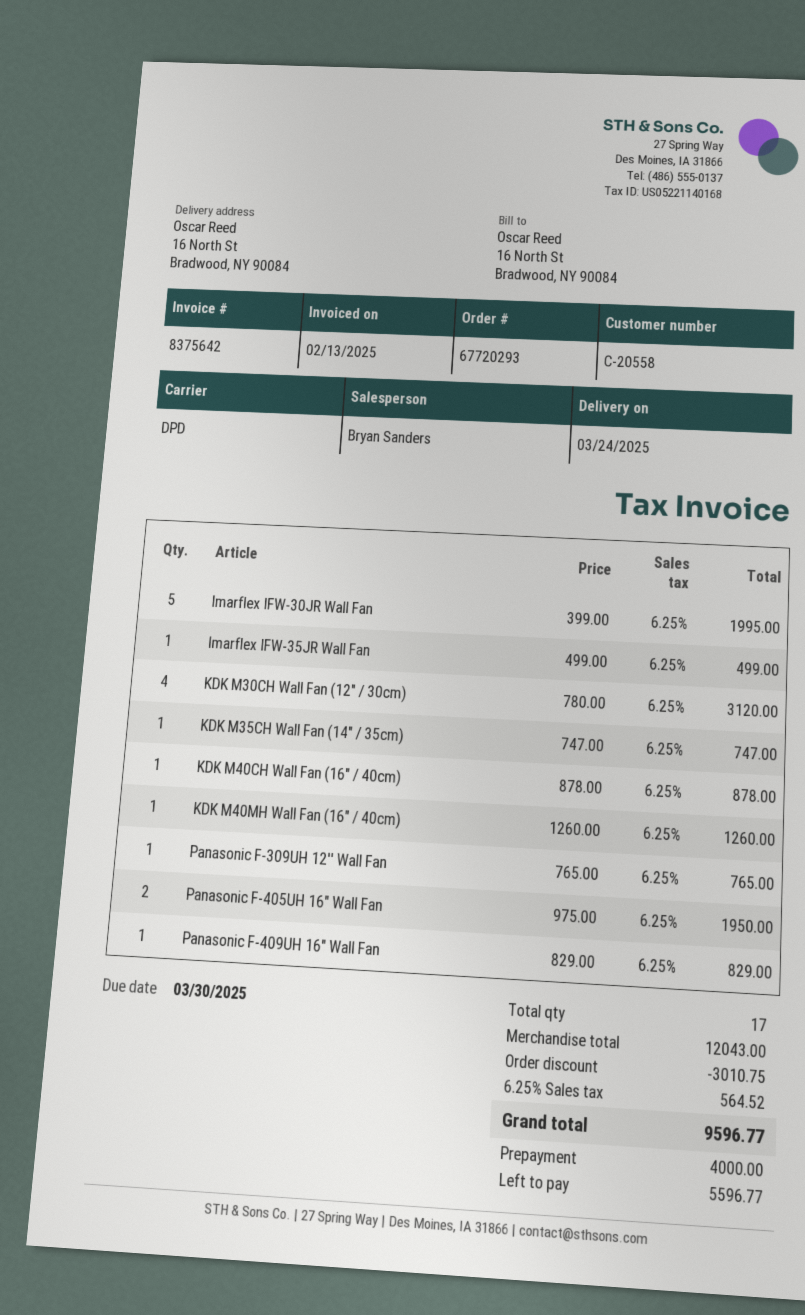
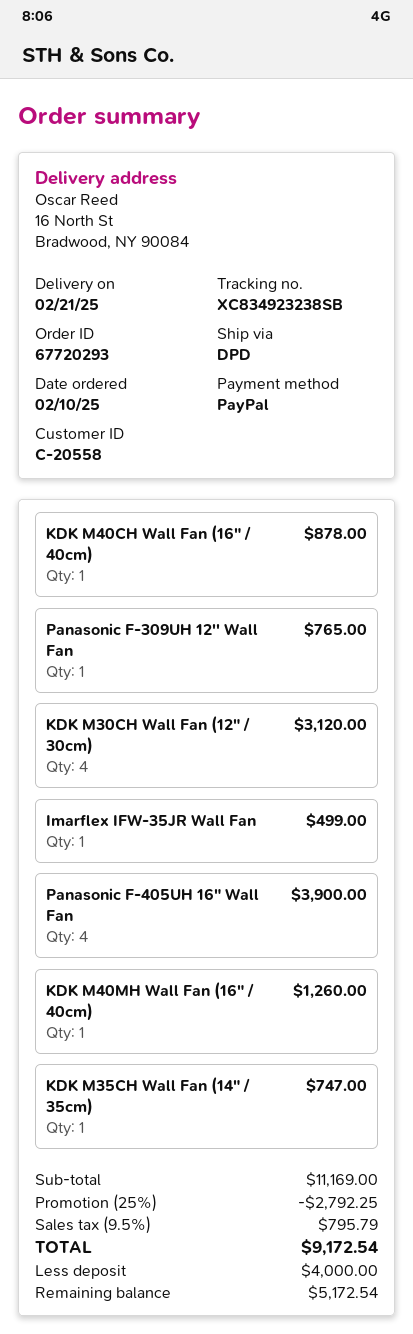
delivery date: 2025-03-24 -> 2025-02-21
Imarflex IFW-30JR Wall Fan: 5 for 1995.00 -> none
Panasonic F-405UH 16" Wall Fan: 2 for 1950.00 -> 4 for 3900.00
Panasonic F-409UH 16" Wall Fan: 1 for 829.00 -> none
subtotal: 12043.00 -> 11169.00
discount: 3010.75 -> 2792.25
tax: 6.25% = 564.52 -> 9.5% = 795.79
total: 9596.77 -> 9172.54
balance: 5596.77 -> 5172.54

